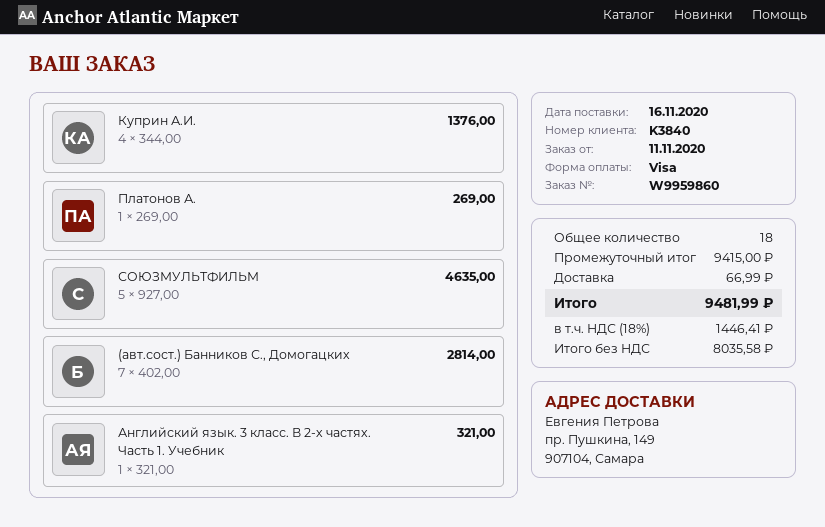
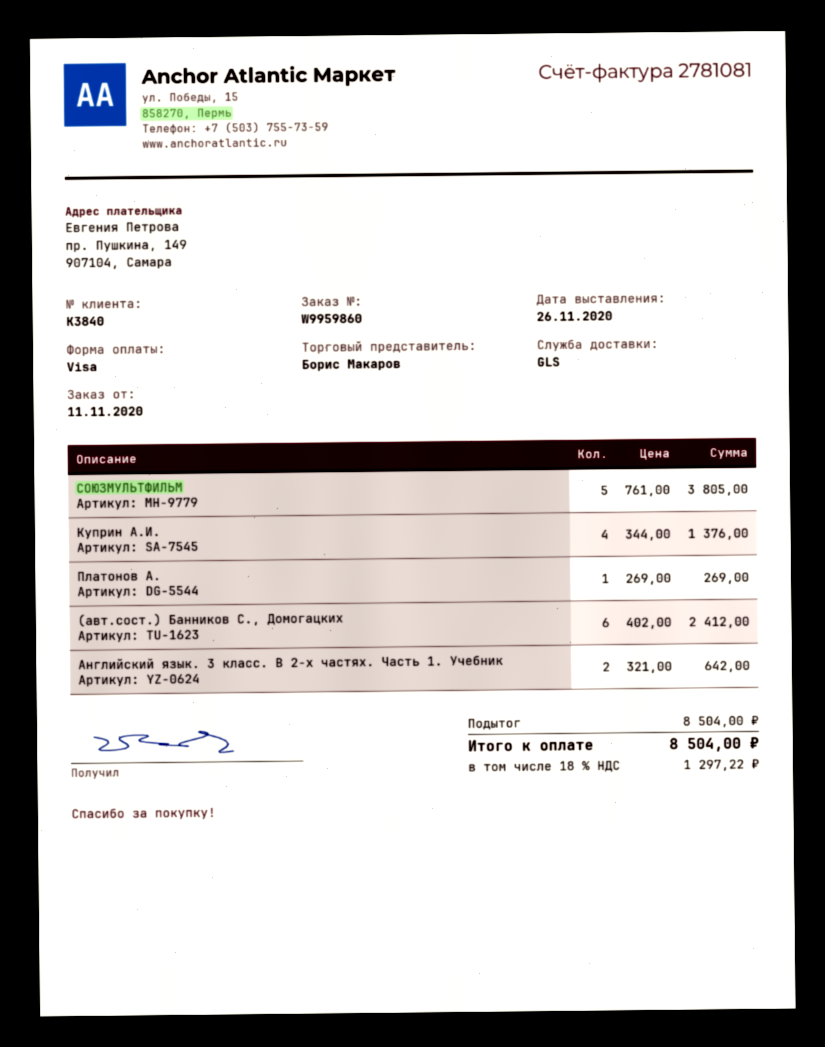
СОЮЗМУЛЬТФИЛЬМ: 5 x 927.00 = 4635.00 -> 5 x 761.00 = 3805.00
(авт.сост.) Банников С., Домогацких: 7 x 402.00 = 2814.00 -> 6 x 402.00 = 2412.00
Английский язык. 3 класс. В 2-х частях. Часть 1. Учебник: 1 x 321.00 = 321.00 -> 2 x 321.00 = 642.00
subtotal: 9415.00 -> 8504.00
shipping: 66.99 -> none
tax: 18% = 1446.41 -> 18% = 1297.22
total: 9481.99 -> 8504.00

